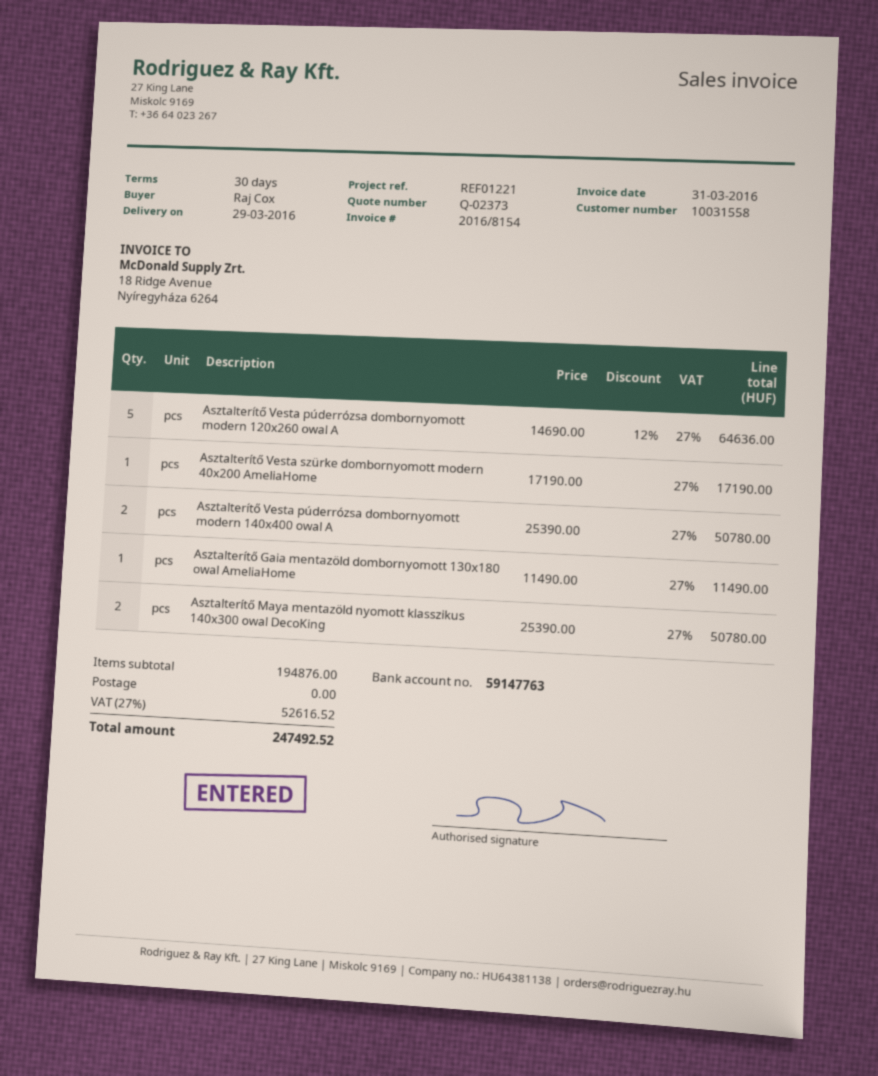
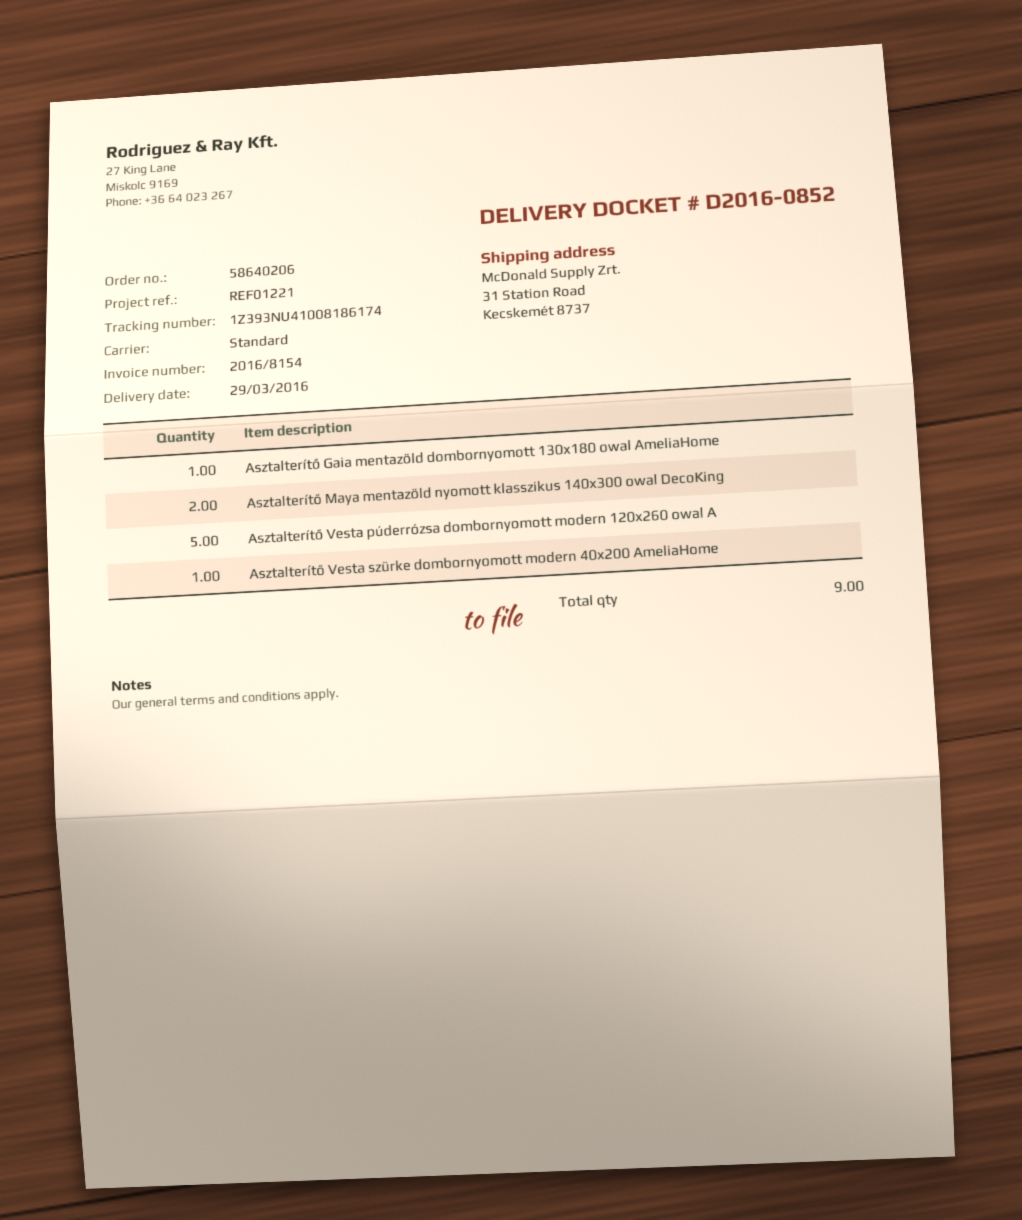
Asztalterítő Vesta púderrózsa dombornyomott modern 140x400 owal A: 2 -> none

